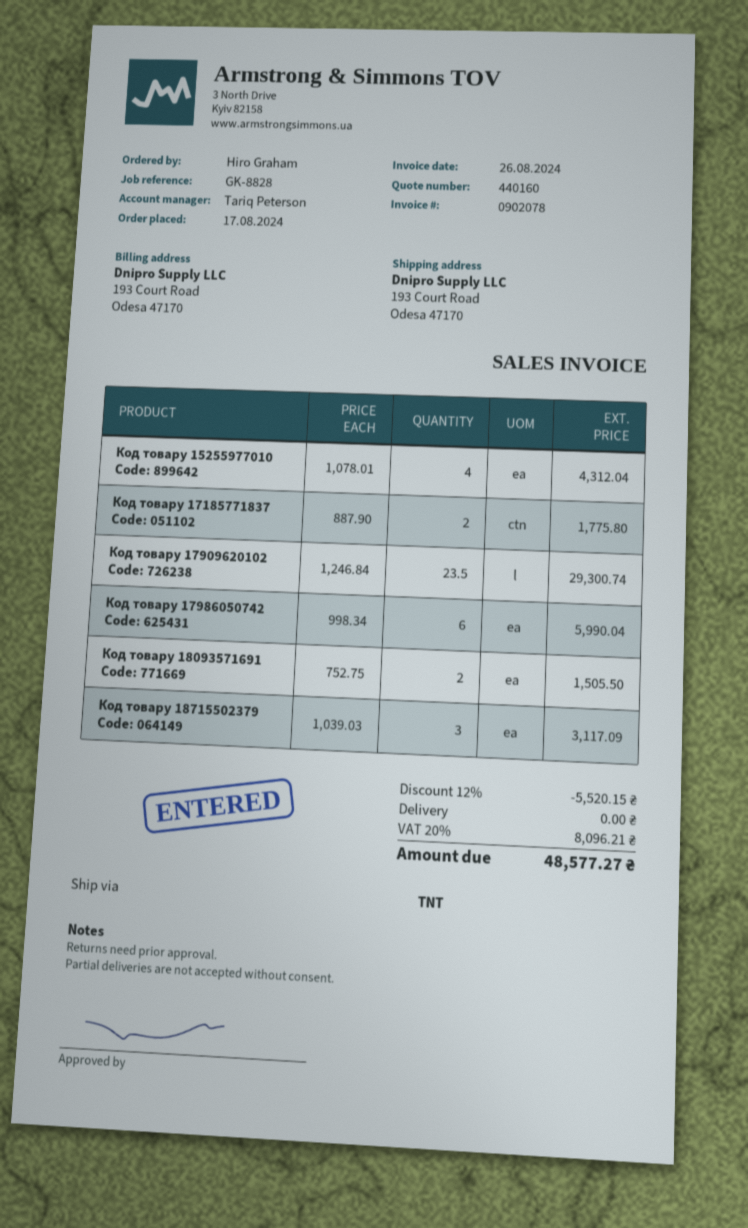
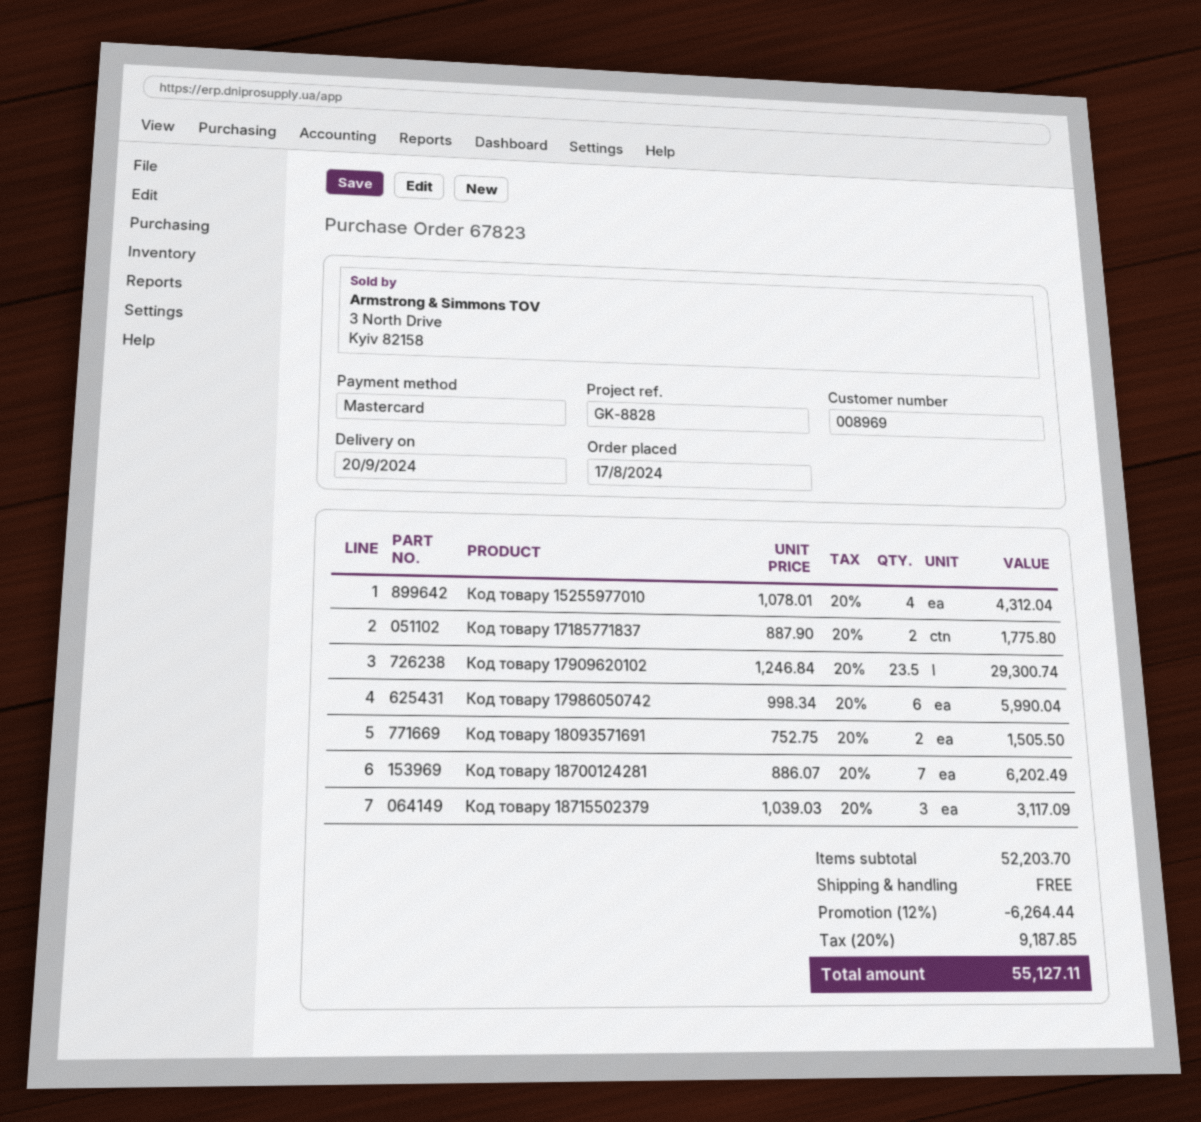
Код товару 18700124281: none -> 7 x 886.07 = 6202.49
discount: 12% = 5520.15 -> 12% = 6264.44
tax: 20% = 8096.21 -> 20% = 9187.85
total: 48577.27 -> 55127.11

